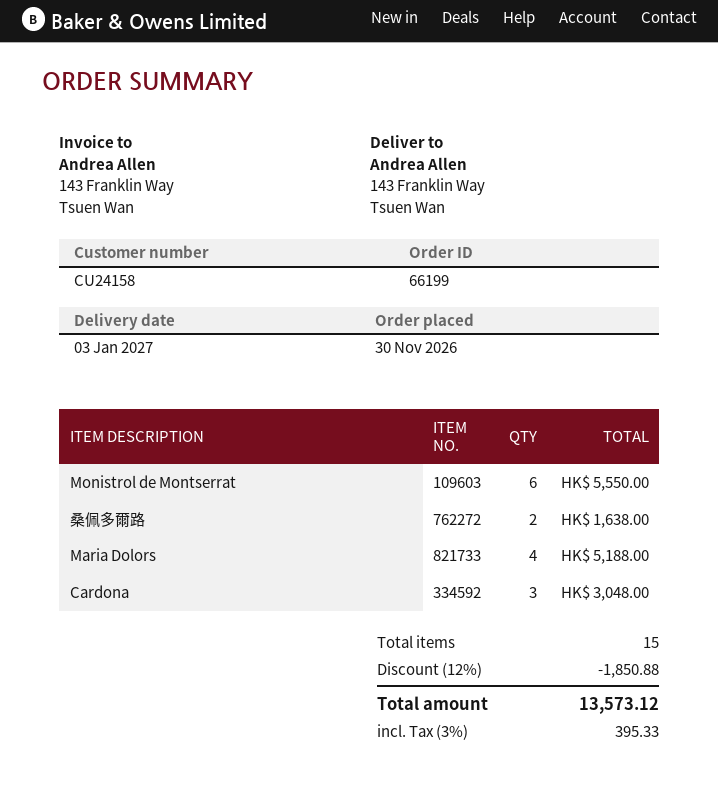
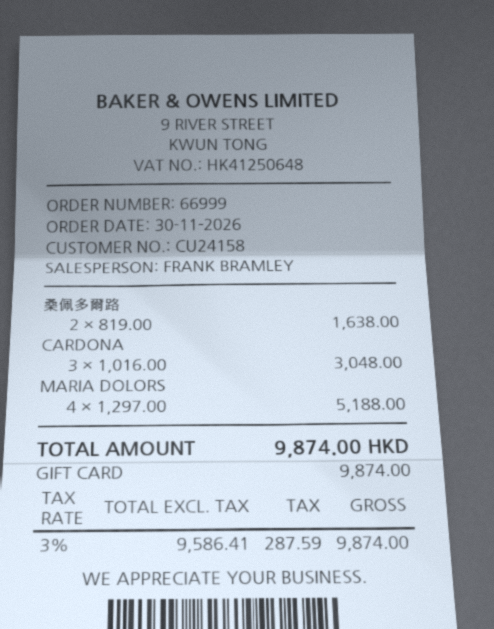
order number: 66199 -> 66999
Monistrol de Montserrat: 6 for 5550.00 -> none
discount: 12% = 1850.88 -> none
tax: 3% = 395.33 -> 3% = 287.59
total: 13573.12 -> 9874.00

